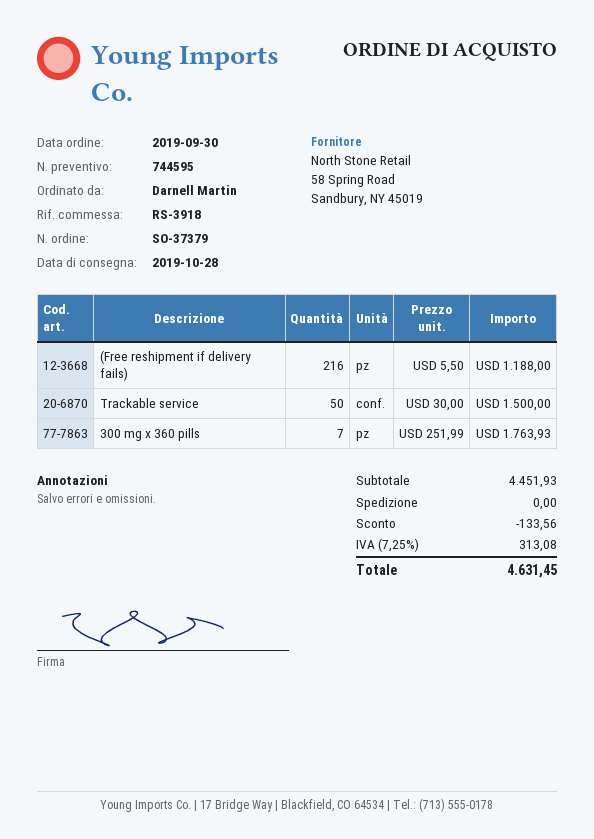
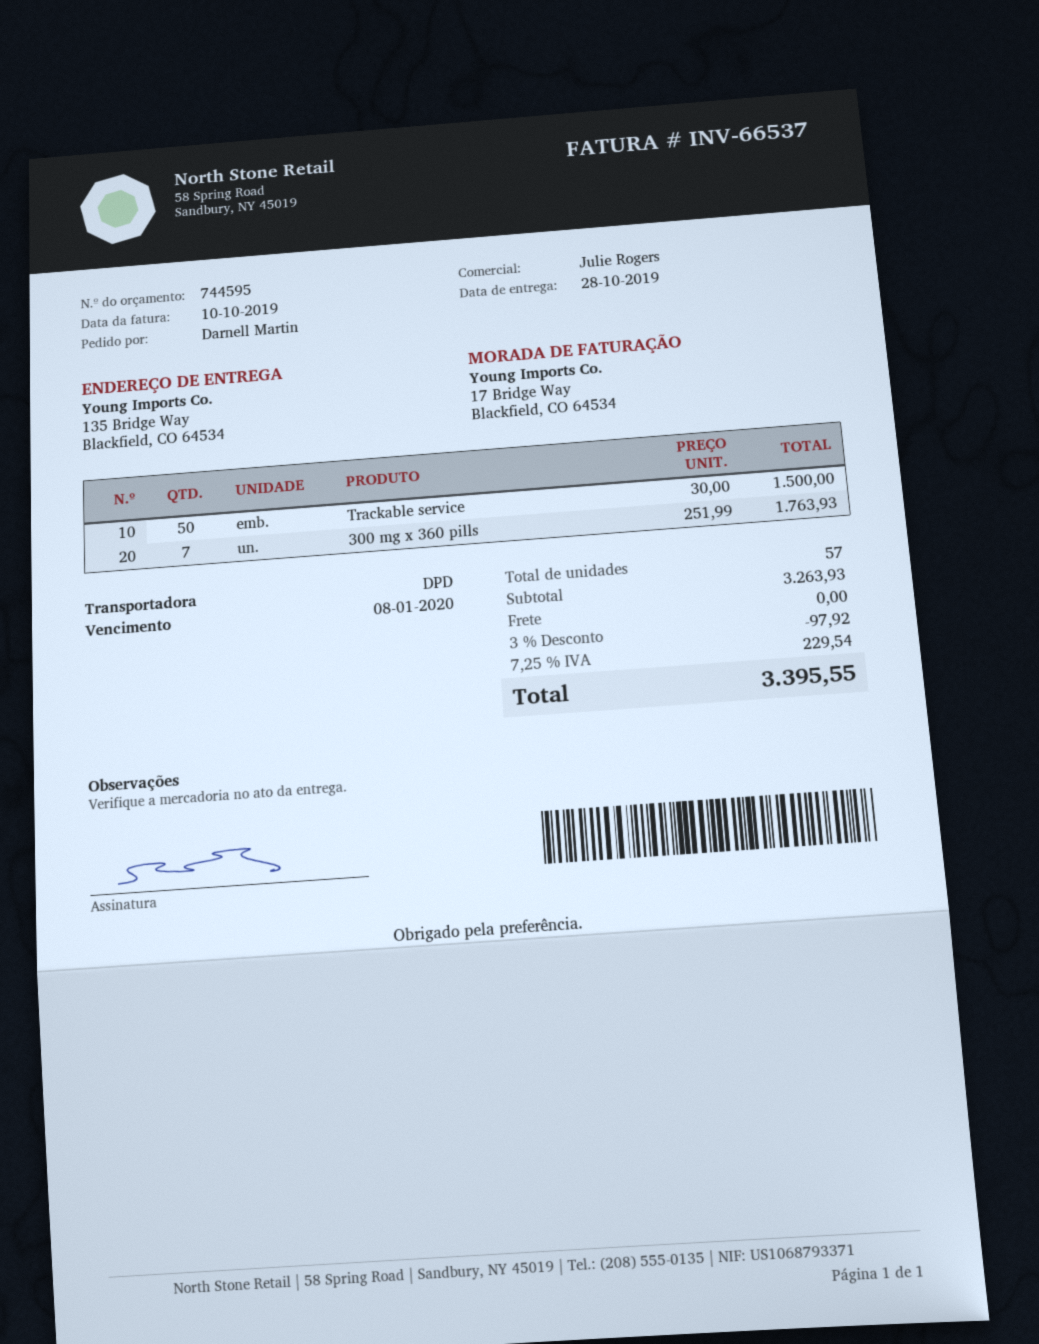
(Free reshipment if delivery fails): 216 x 5.50 = 1188.00 -> none
subtotal: 4451.93 -> 3263.93
discount: 133.56 -> 97.92
tax: 7.25% = 313.08 -> 7.25% = 229.54
total: 4631.45 -> 3395.55

